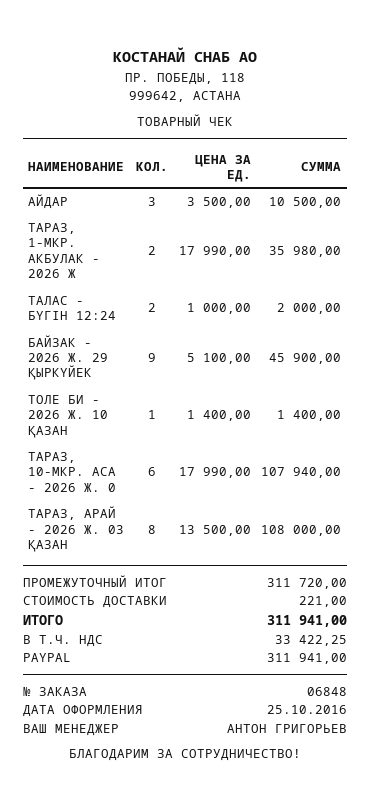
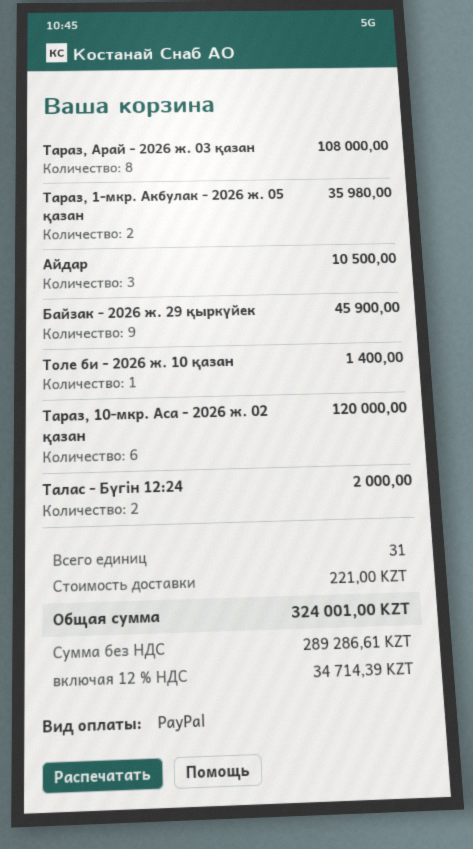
ТАРАЗ, 10-МКР. АСА - 2026 Ж. 0: 6 for 107940.00 -> 6 for 120000.00
tax: 33422.25 -> 34714.39
total: 311941.00 -> 324001.00

